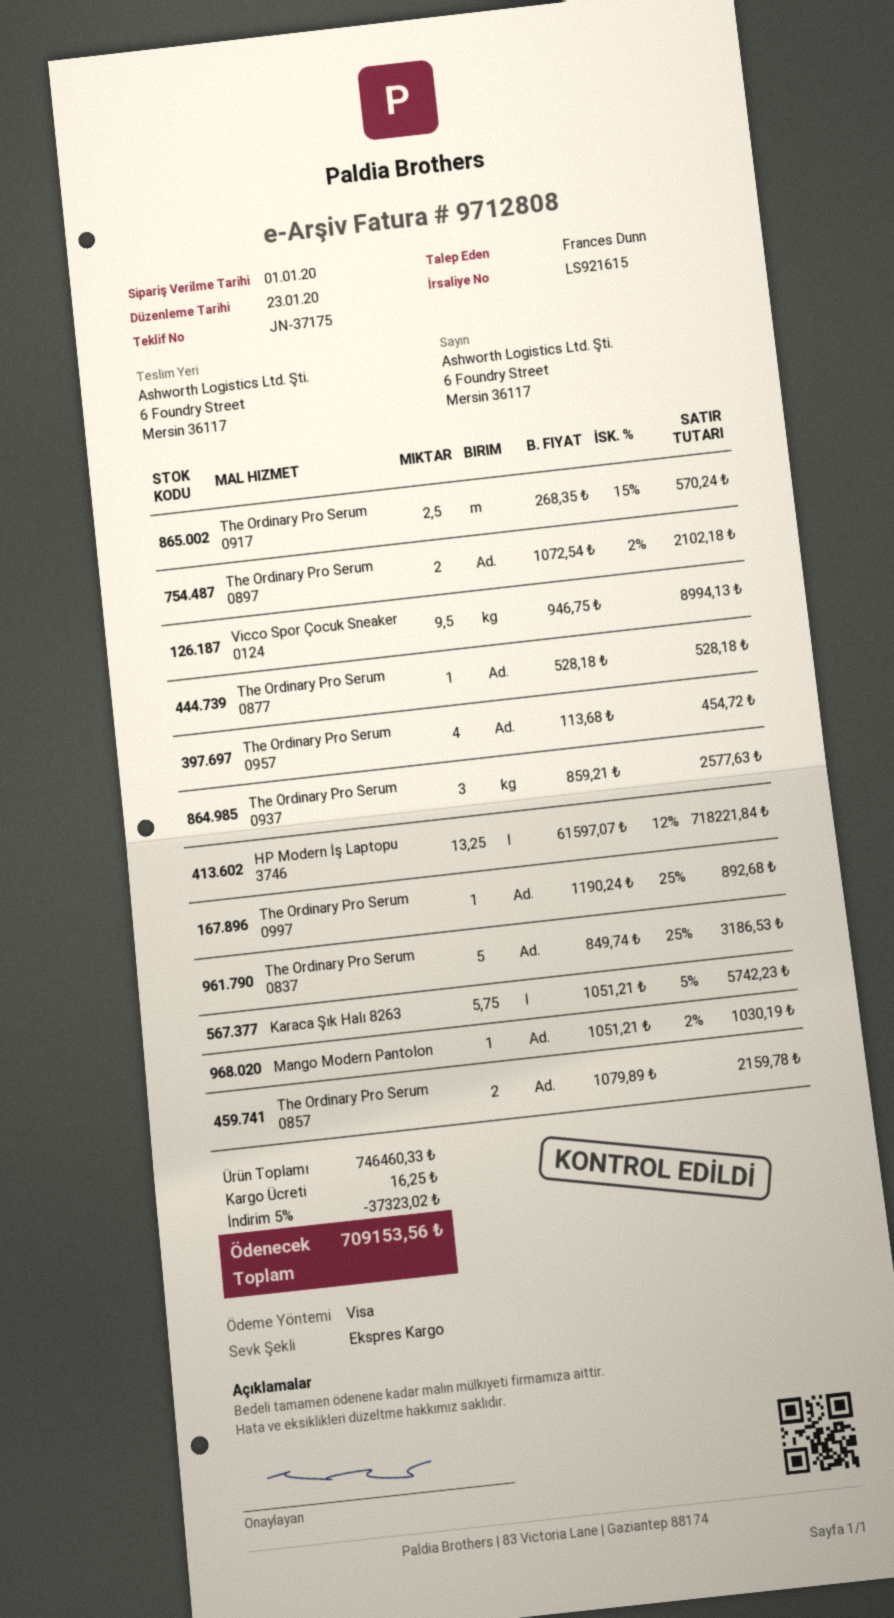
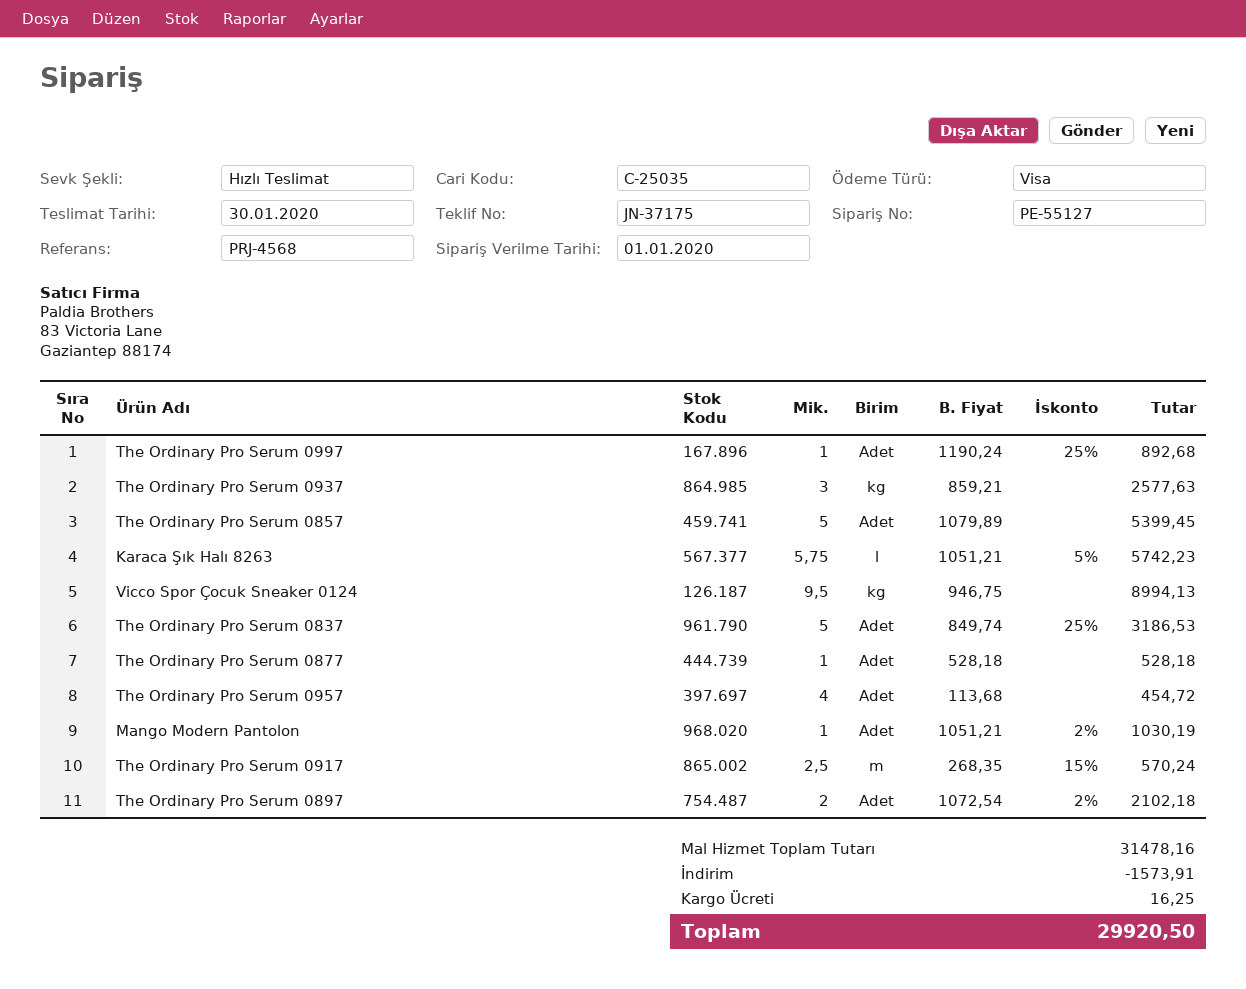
HP Modern İş Laptopu 3746: 13.25 x 61597.07 - 12% = 718221.84 -> none
The Ordinary Pro Serum 0857: 2 x 1079.89 = 2159.78 -> 5 x 1079.89 = 5399.45
subtotal: 746460.33 -> 31478.16
discount: 37323.02 -> 1573.91
total: 709153.56 -> 29920.50

